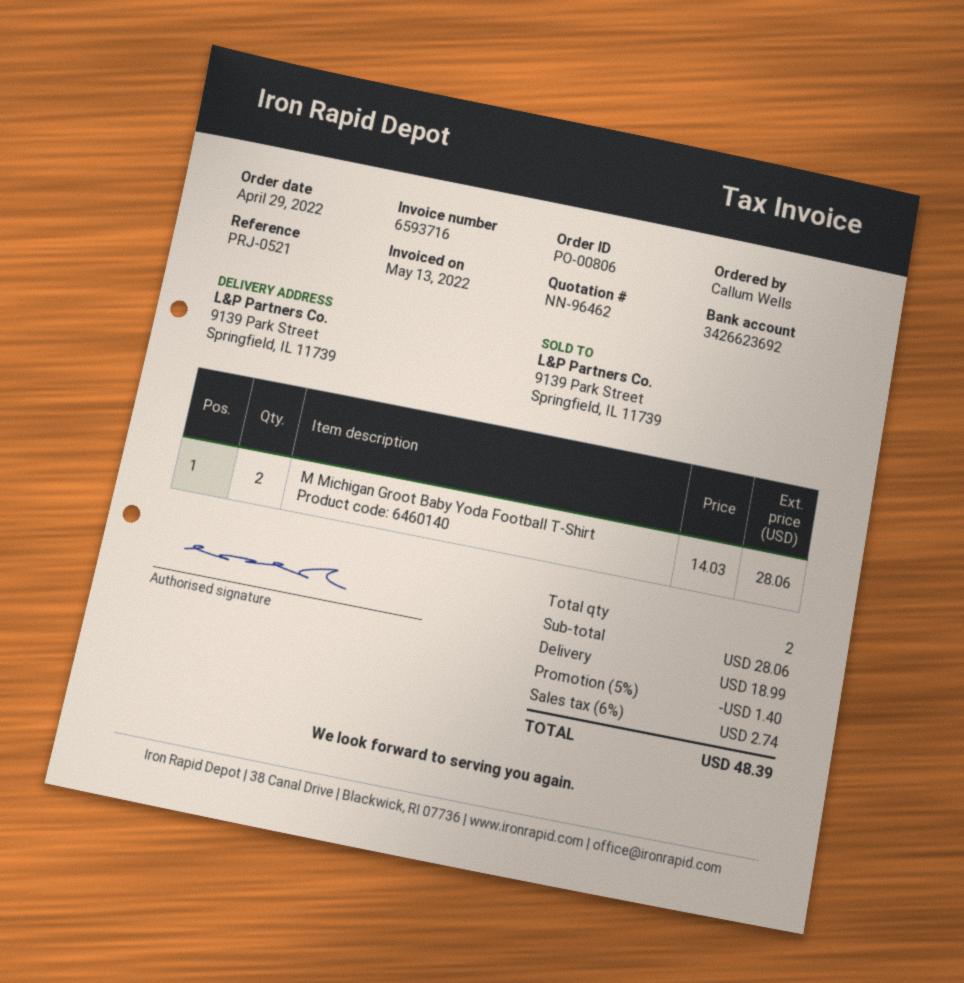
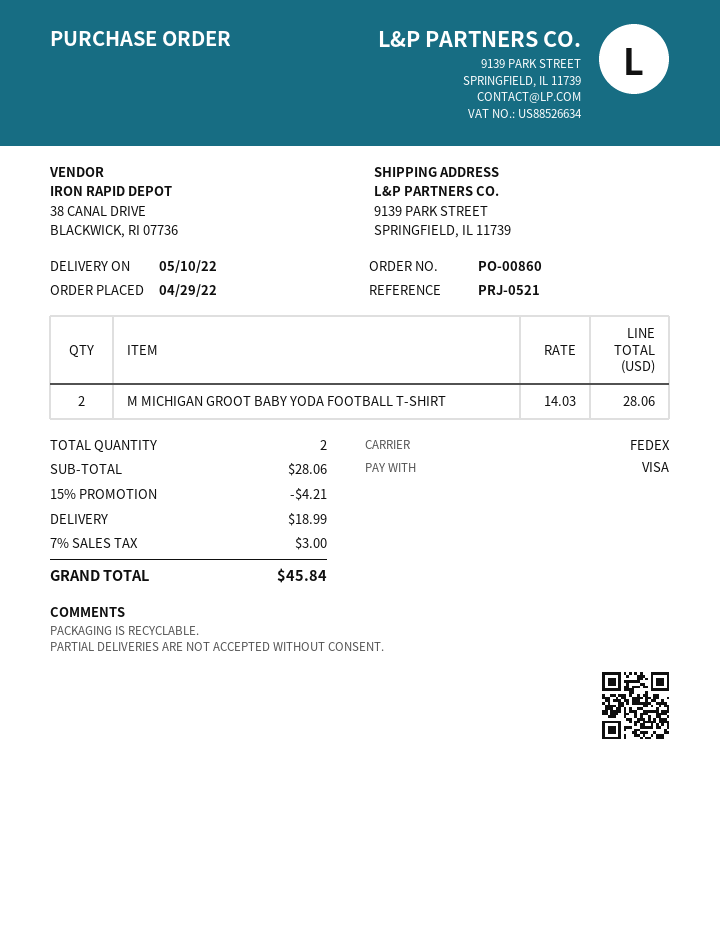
order number: PO-00806 -> PO-00860
discount: 5% = 1.40 -> 15% = 4.21
tax: 6% = 2.74 -> 7% = 3.00
total: 48.39 -> 45.84

